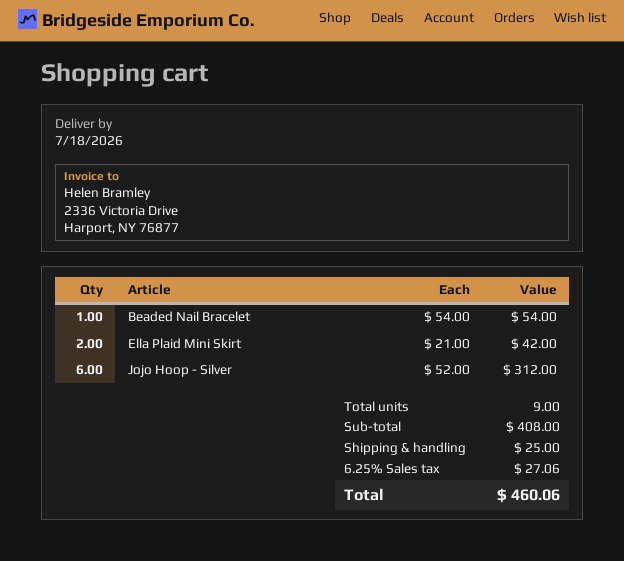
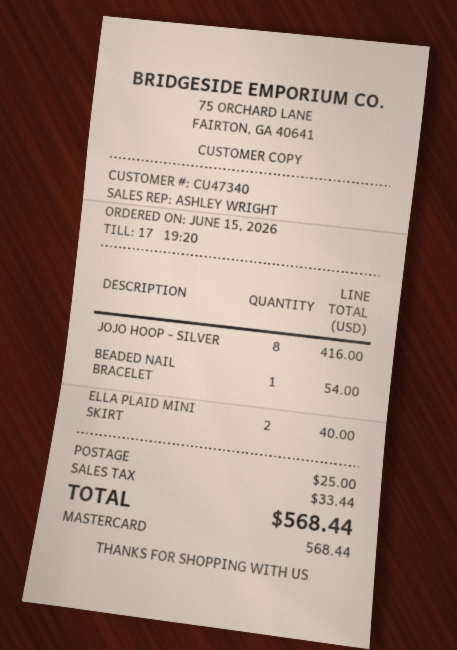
Ella Plaid Mini Skirt: 2 for 42.00 -> 2 for 40.00
Jojo Hoop - Silver: 6 for 312.00 -> 8 for 416.00
tax: 27.06 -> 33.44
total: 460.06 -> 568.44

